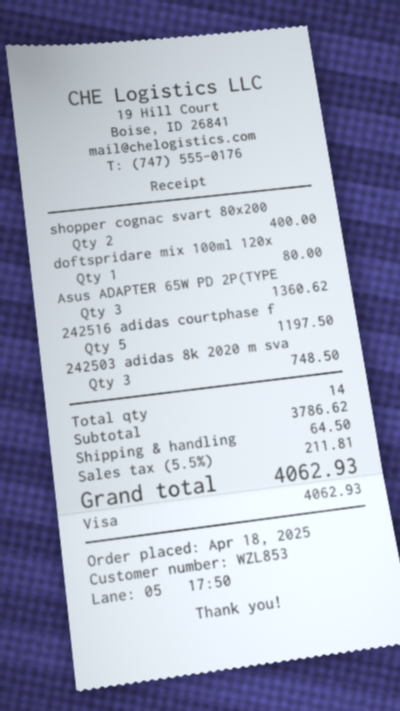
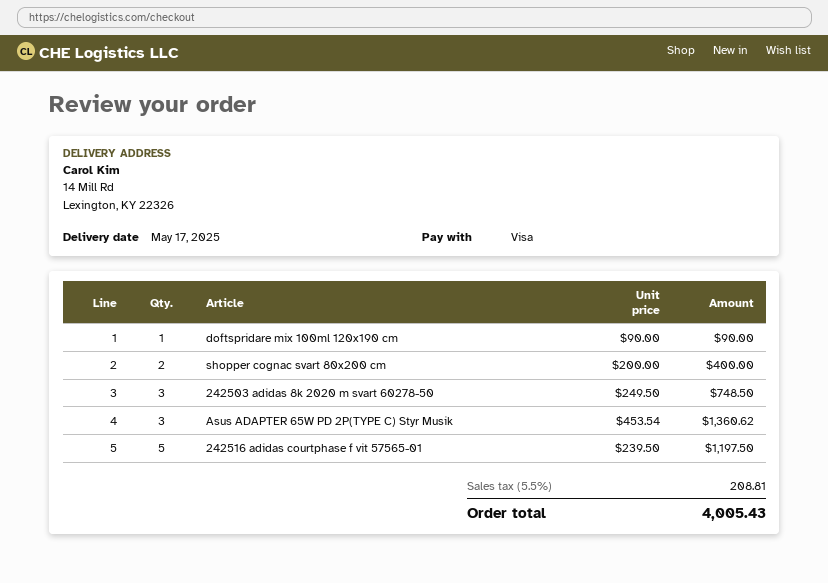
doftspridare mix 100ml 120x: 1 for 80.00 -> 1 for 90.00
shipping: 64.50 -> none
tax: 5.5% = 211.81 -> 5.5% = 208.81
total: 4062.93 -> 4005.43

